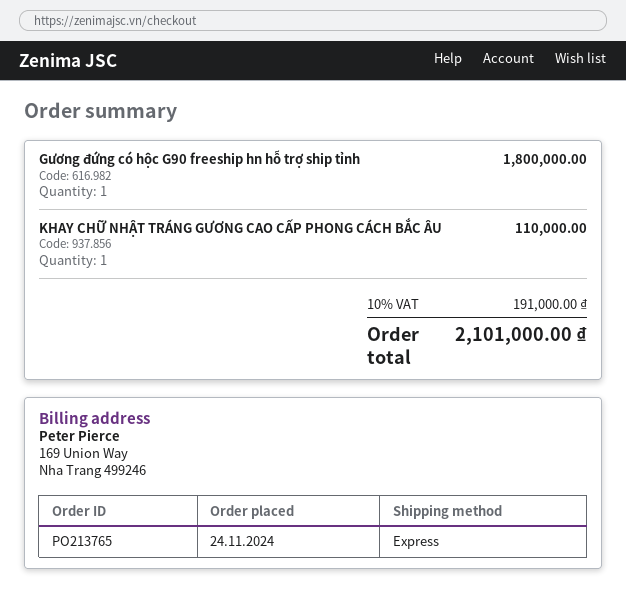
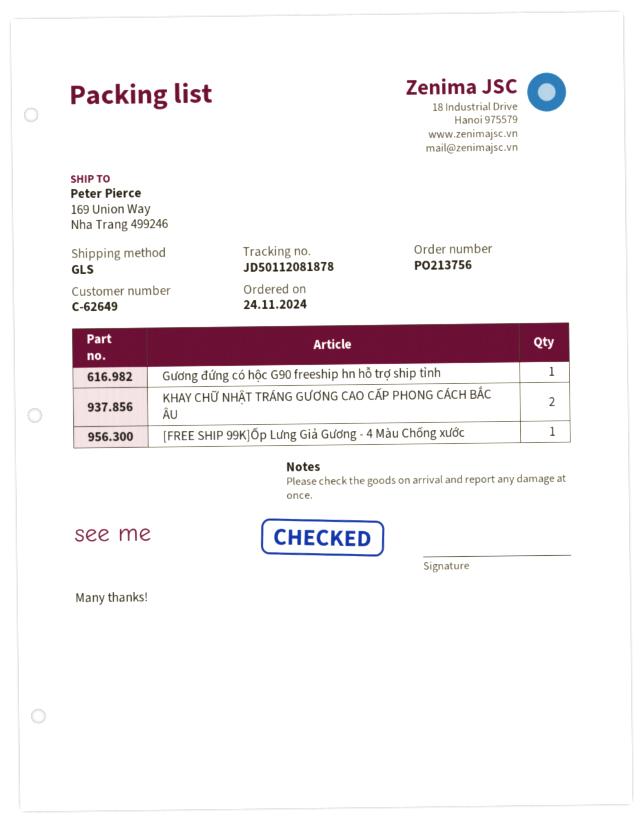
order number: PO213765 -> PO213756
shipping method: express -> GLS
KHAY CHỮ NHẬT TRÁNG GƯƠNG CAO CẤP PHONG CÁCH BẮC ÂU: 1 -> 2
[FREE SHIP 99K]Ốp Lưng Giả Gương - 4 Màu Chống xước: none -> 1

